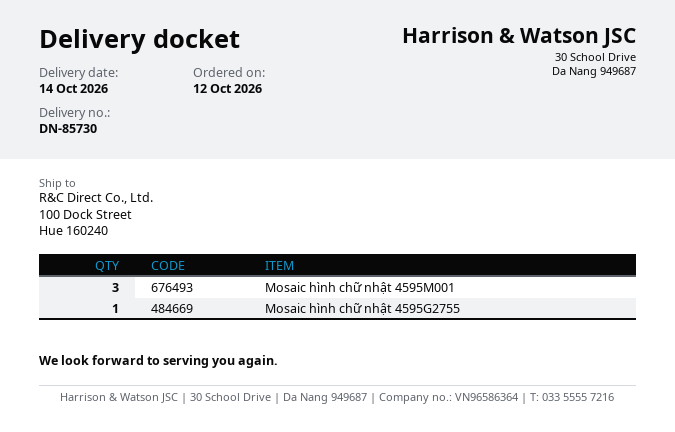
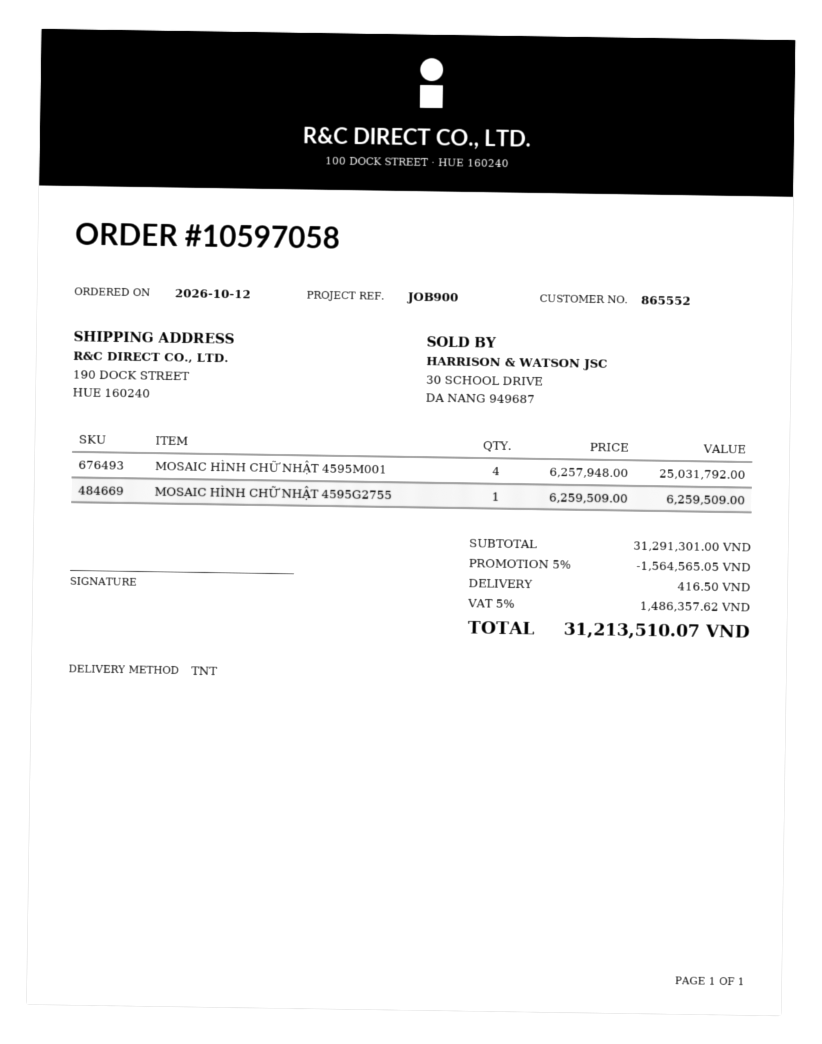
ship to: 100 Dock Street, Hue 160240 -> 190 DOCK STREET, HUE 160240
Mosaic hình chữ nhật 4595M001: 3 -> 4

